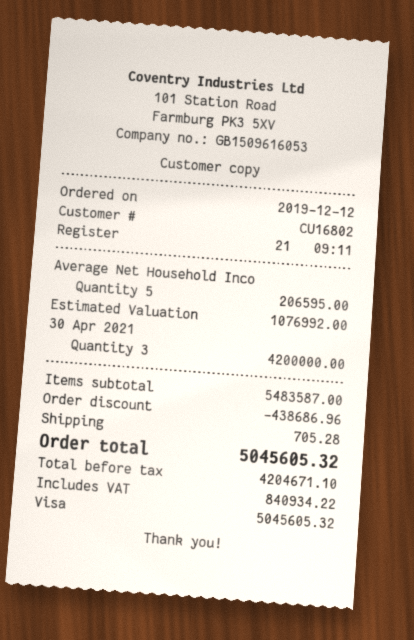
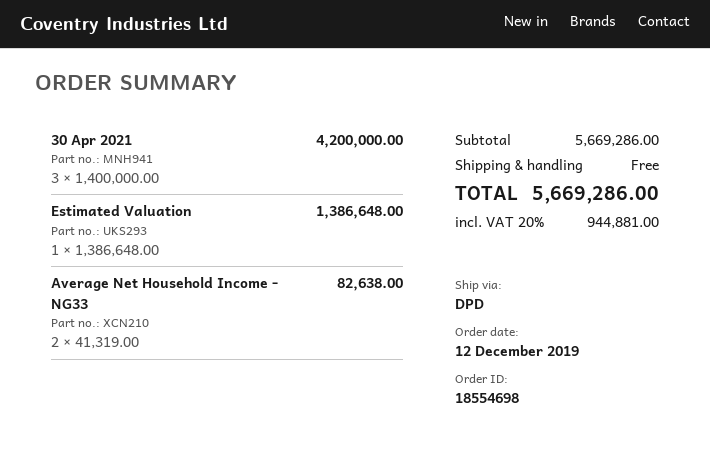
Average Net Household Inco: 5 for 206595.00 -> 2 for 82638.00
Estimated Valuation: 1 for 1076992.00 -> 1 for 1386648.00
subtotal: 5483587.00 -> 5669286.00
discount: 438686.96 -> none
shipping: 705.28 -> 0.00
tax: 840934.22 -> 944881.00
total: 5045605.32 -> 5669286.00

